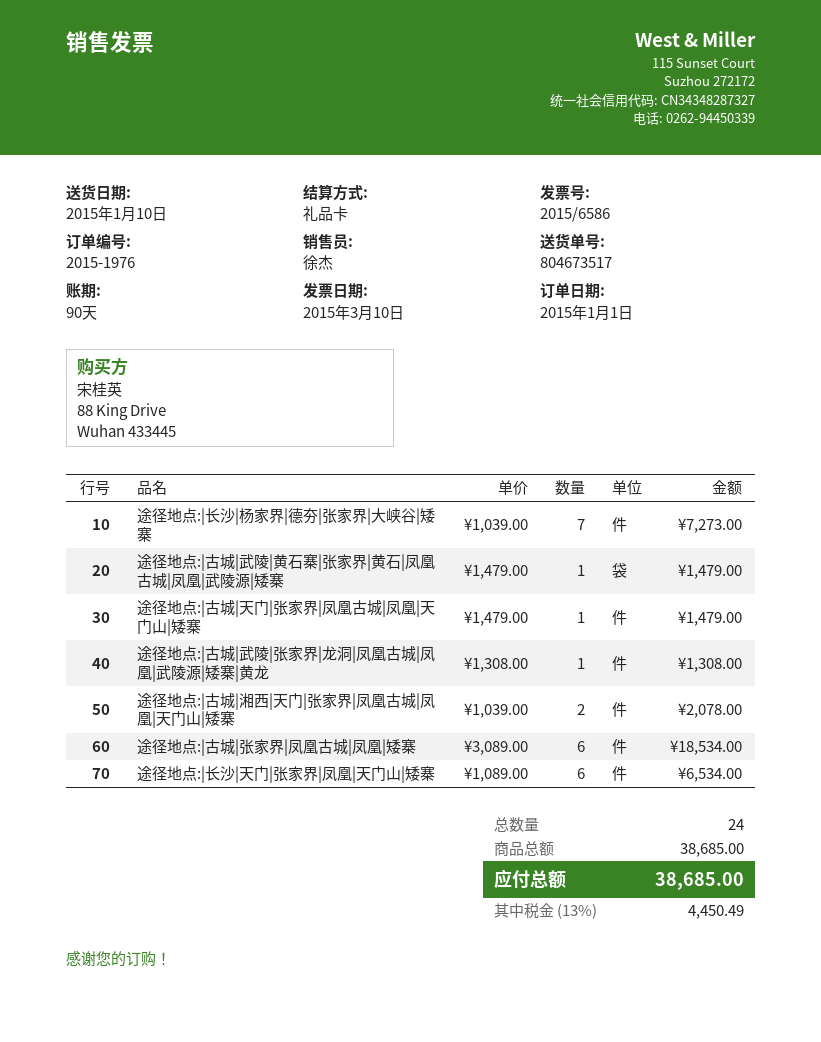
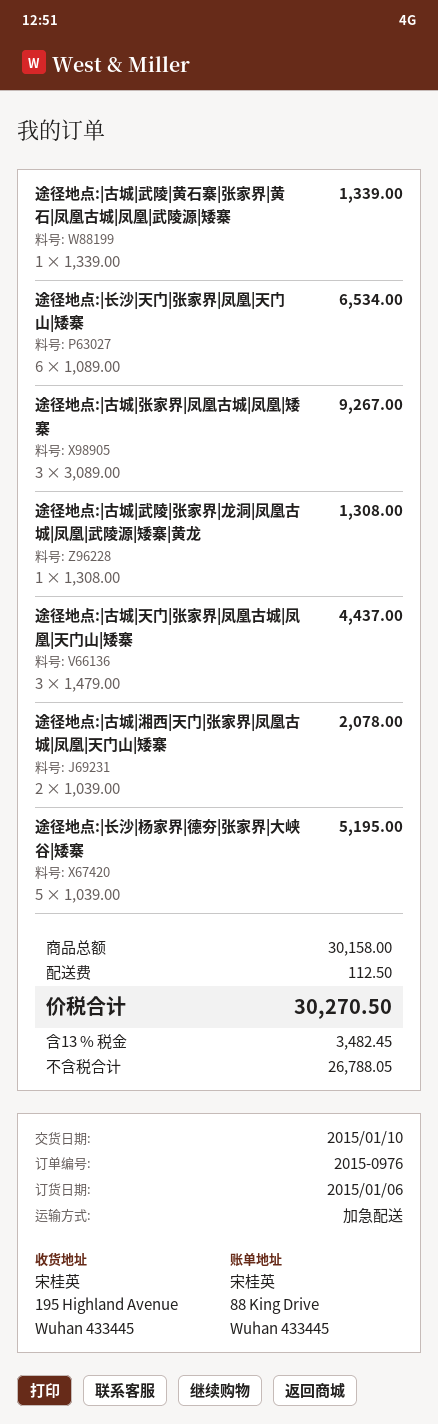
order number: 2015-1976 -> 2015-0976
order date: 2015-01-01 -> 2015-01-06
途径地点:|长沙|杨家界|德夯|张家界|大峡谷|矮寨: 7 x 1039.00 = 7273.00 -> 5 x 1039.00 = 5195.00
途径地点:|古城|武陵|黄石寨|张家界|黄石|凤凰古城|凤凰|武陵源|矮寨: 1 x 1479.00 = 1479.00 -> 1 x 1339.00 = 1339.00
途径地点:|古城|天门|张家界|凤凰古城|凤凰|天门山|矮寨: 1 x 1479.00 = 1479.00 -> 3 x 1479.00 = 4437.00
途径地点:|古城|张家界|凤凰古城|凤凰|矮寨: 6 x 3089.00 = 18534.00 -> 3 x 3089.00 = 9267.00
subtotal: 38685.00 -> 30158.00
shipping: none -> 112.50
tax: 13% = 4450.49 -> 13% = 3482.45
total: 38685.00 -> 30270.50

